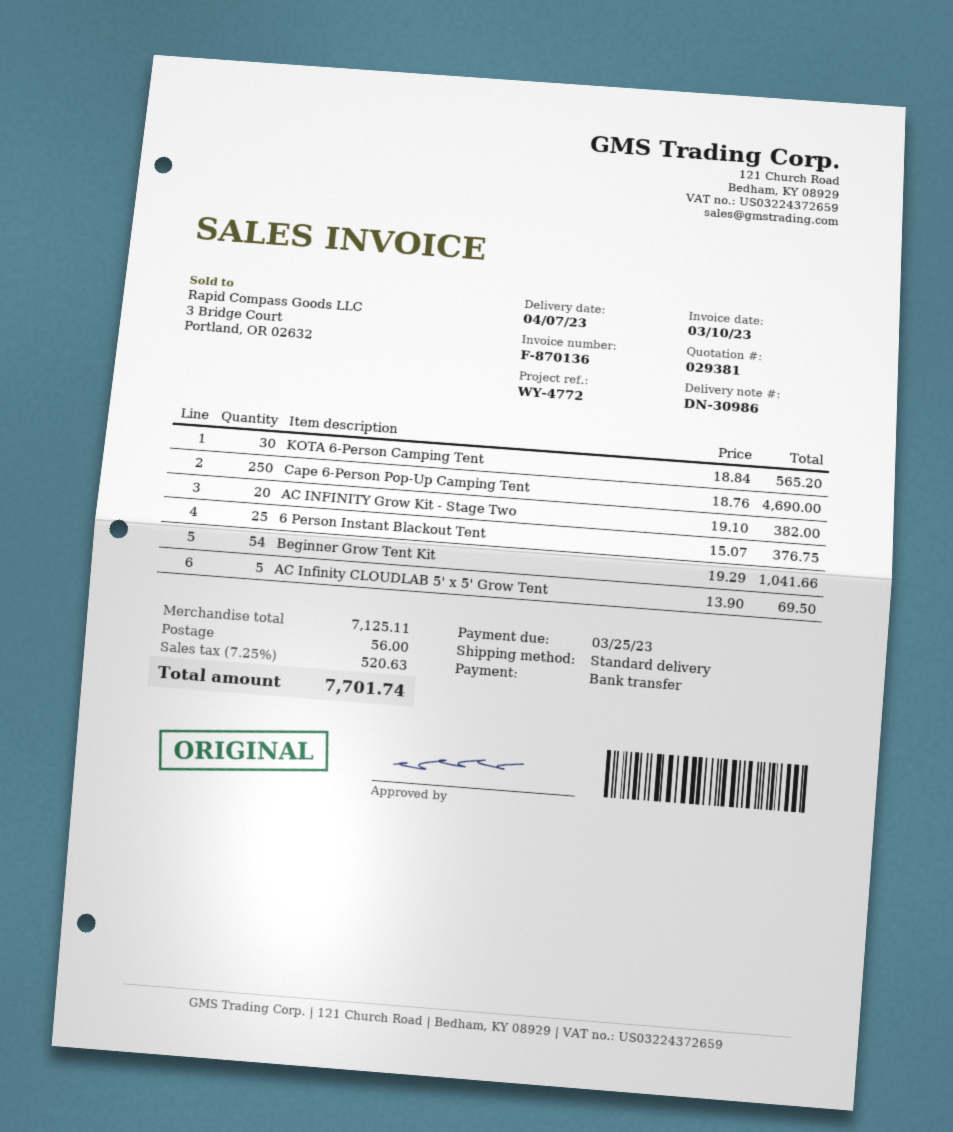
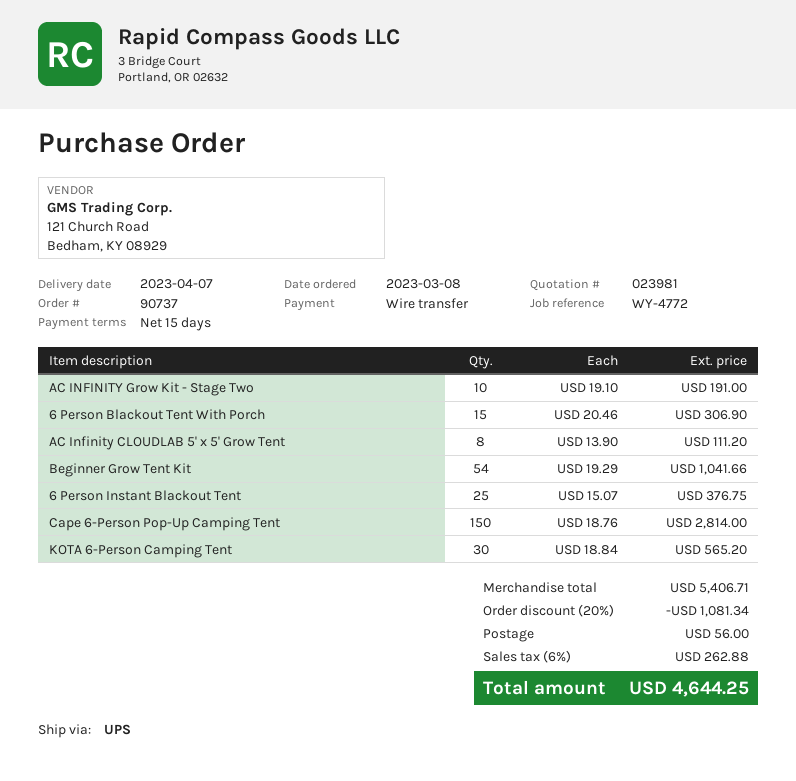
quote number: 029381 -> 023981
shipping method: standard -> UPS
Cape 6-Person Pop-Up Camping Tent: 250 x 18.76 = 4690.00 -> 150 x 18.76 = 2814.00
AC INFINITY Grow Kit - Stage Two: 20 x 19.10 = 382.00 -> 10 x 19.10 = 191.00
AC Infinity CLOUDLAB 5' x 5' Grow Tent: 5 x 13.90 = 69.50 -> 8 x 13.90 = 111.20
6 Person Blackout Tent With Porch: none -> 15 x 20.46 = 306.90
subtotal: 7125.11 -> 5406.71
discount: none -> 20% = 1081.34
tax: 7.25% = 520.63 -> 6% = 262.88
total: 7701.74 -> 4644.25

